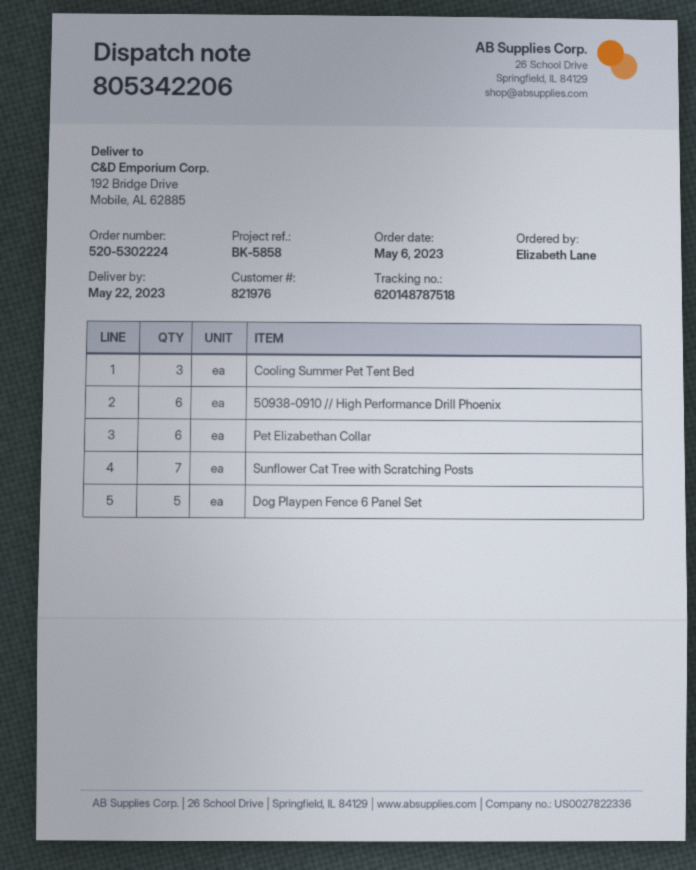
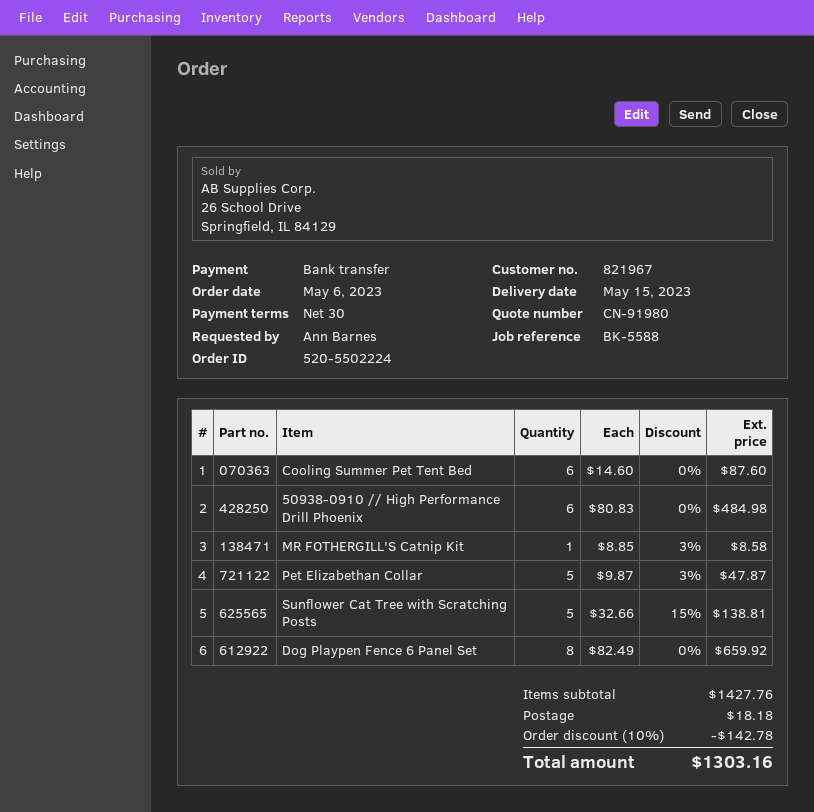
order number: 520-5302224 -> 520-5502224
delivery date: 2023-05-22 -> 2023-05-15
customer number: 821976 -> 821967
reference: BK-5858 -> BK-5588
ordered by: Elizabeth Lane -> Ann Barnes
Cooling Summer Pet Tent Bed: 3 -> 6
Pet Elizabethan Collar: 6 -> 5
Sunflower Cat Tree with Scratching Posts: 7 -> 5
Dog Playpen Fence 6 Panel Set: 5 -> 8
MR FOTHERGILL'S Catnip Kit: none -> 1

